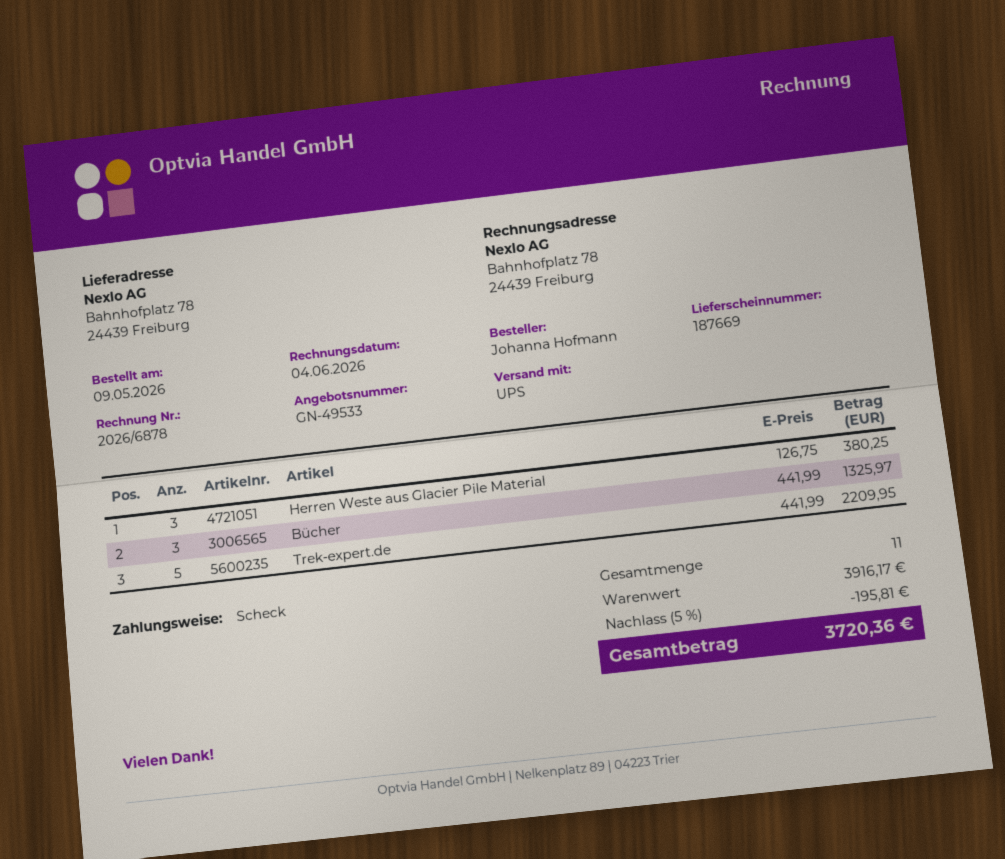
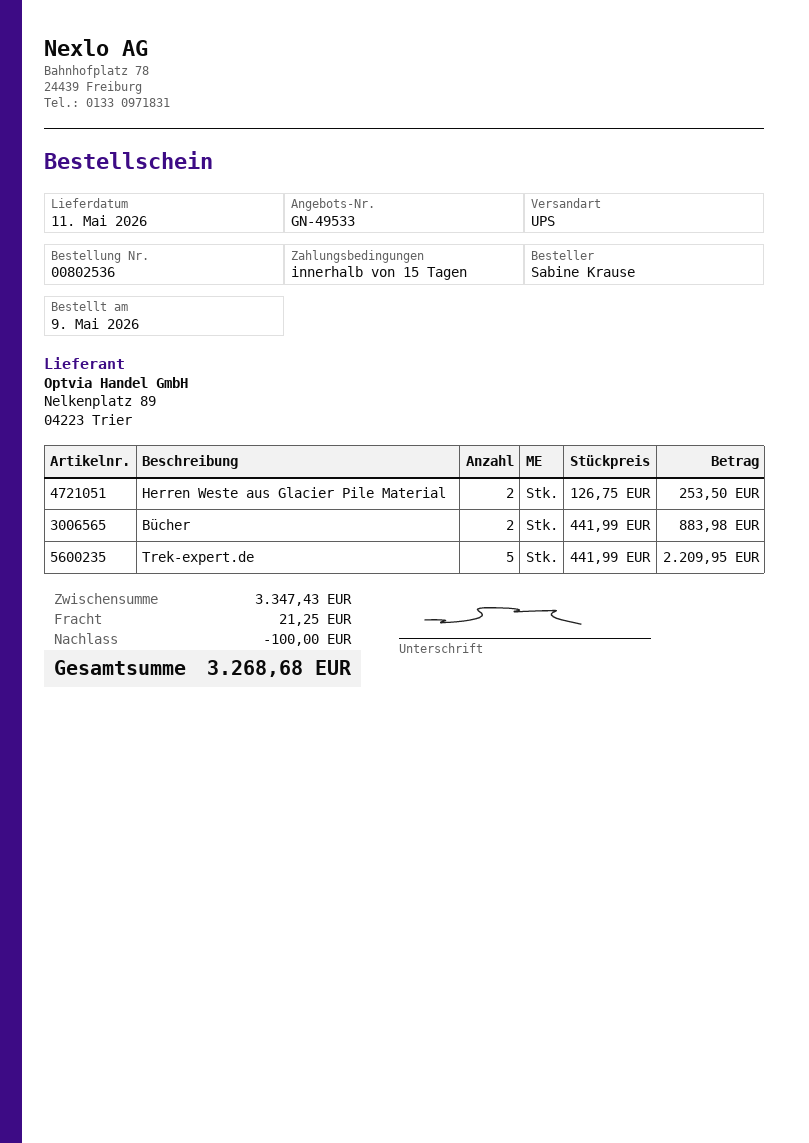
ordered by: Johanna Hofmann -> Sabine Krause
Herren Weste aus Glacier Pile Material: 3 x 126.75 = 380.25 -> 2 x 126.75 = 253.50
Bücher: 3 x 441.99 = 1325.97 -> 2 x 441.99 = 883.98
subtotal: 3916.17 -> 3347.43
discount: 195.81 -> 100.00
shipping: none -> 21.25
total: 3720.36 -> 3268.68

